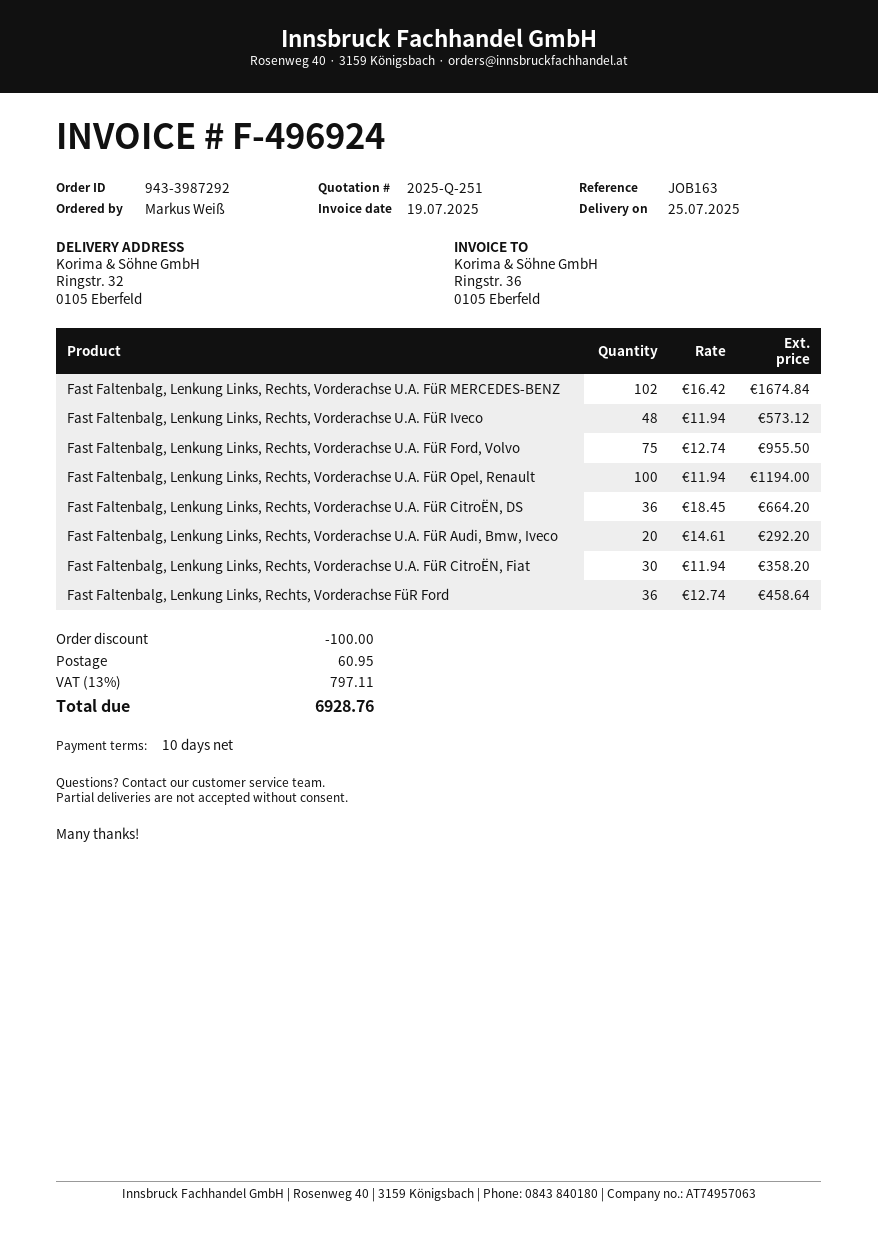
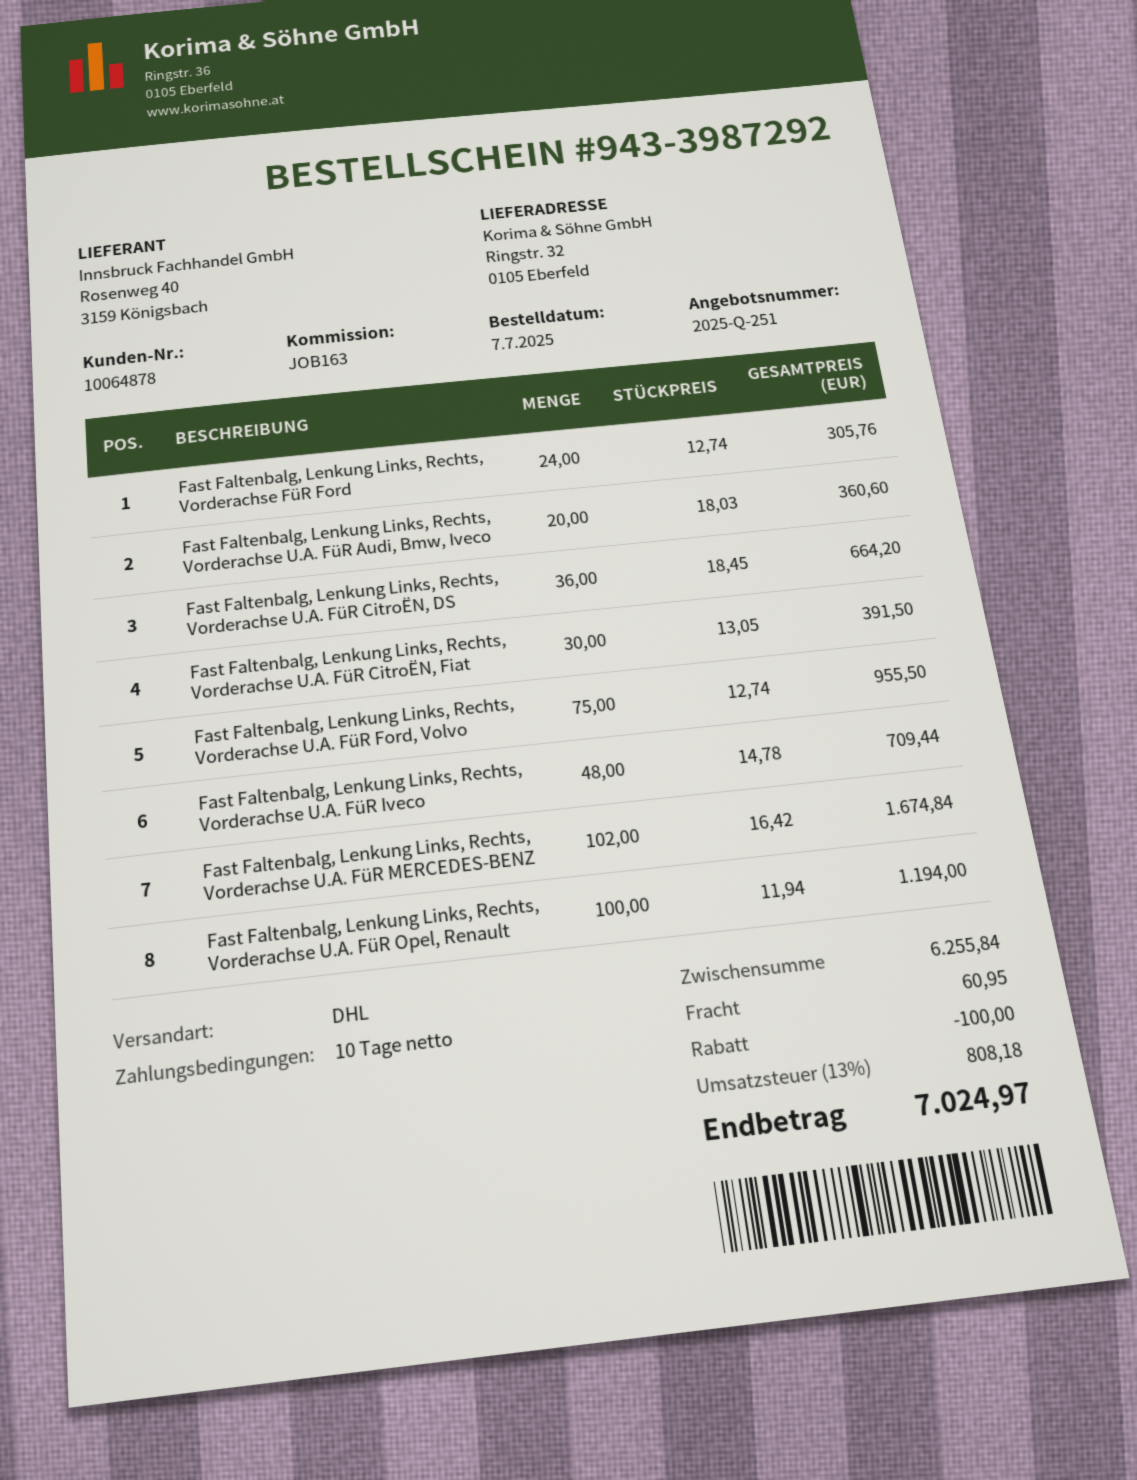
Fast Faltenbalg, Lenkung Links, Rechts, Vorderachse U.A. FüR Iveco: 48 x 11.94 = 573.12 -> 48 x 14.78 = 709.44
Fast Faltenbalg, Lenkung Links, Rechts, Vorderachse U.A. FüR Audi, Bmw, Iveco: 20 x 14.61 = 292.20 -> 20 x 18.03 = 360.60
Fast Faltenbalg, Lenkung Links, Rechts, Vorderachse U.A. FüR CitroËN, Fiat: 30 x 11.94 = 358.20 -> 30 x 13.05 = 391.50
Fast Faltenbalg, Lenkung Links, Rechts, Vorderachse FüR Ford: 36 x 12.74 = 458.64 -> 24 x 12.74 = 305.76
tax: 13% = 797.11 -> 13% = 808.18
total: 6928.76 -> 7024.97

